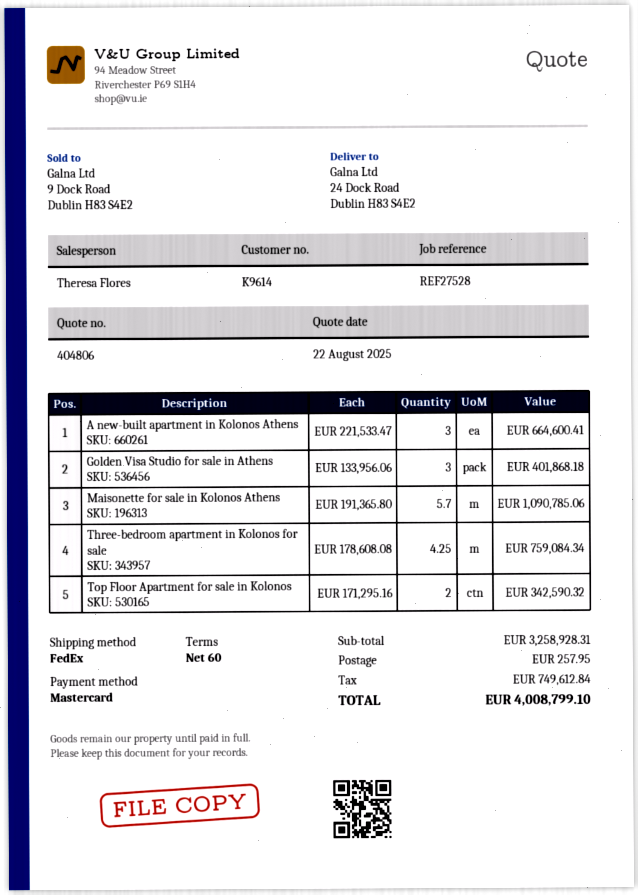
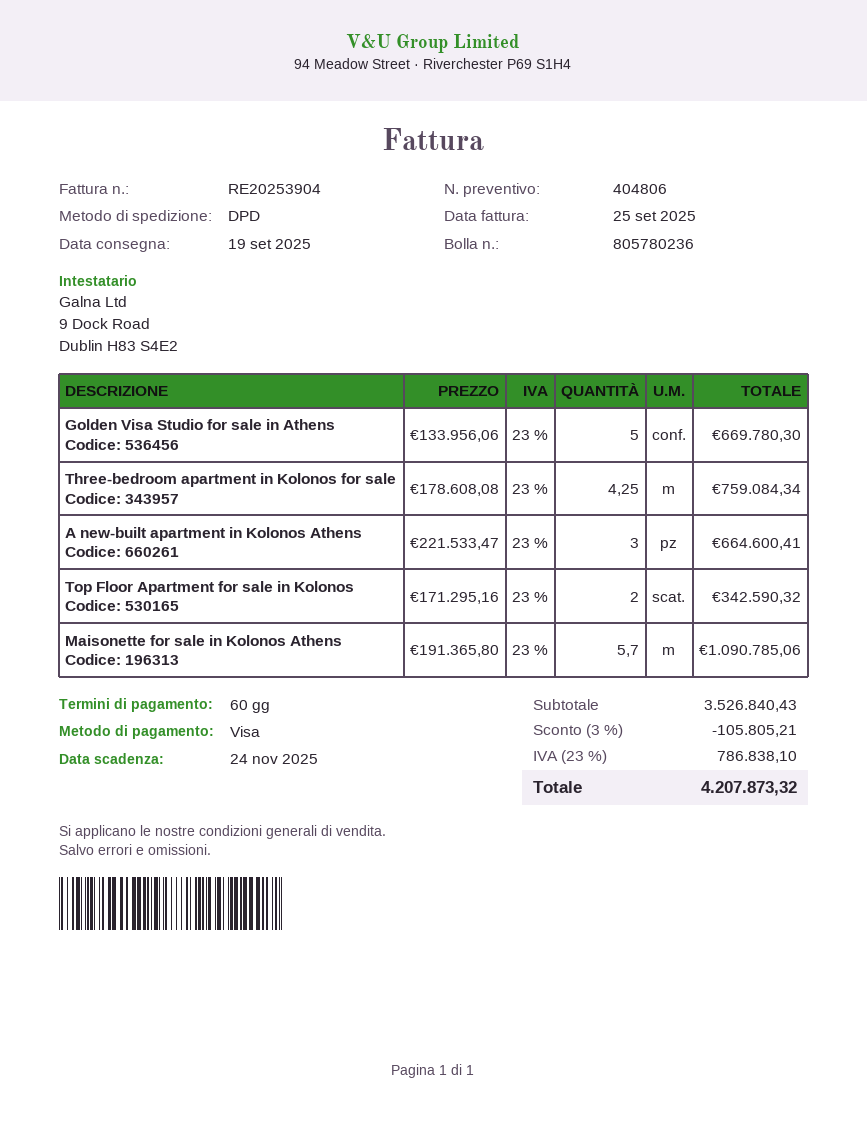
payment method: Mastercard -> Visa
shipping method: FedEx -> DPD
Golden Visa Studio for sale in Athens: 3 x 133956.06 = 401868.18 -> 5 x 133956.06 = 669780.30
subtotal: 3258928.31 -> 3526840.43
discount: none -> 3% = 105805.21
shipping: 257.95 -> none
tax: 749612.84 -> 786838.10
total: 4008799.10 -> 4207873.32

